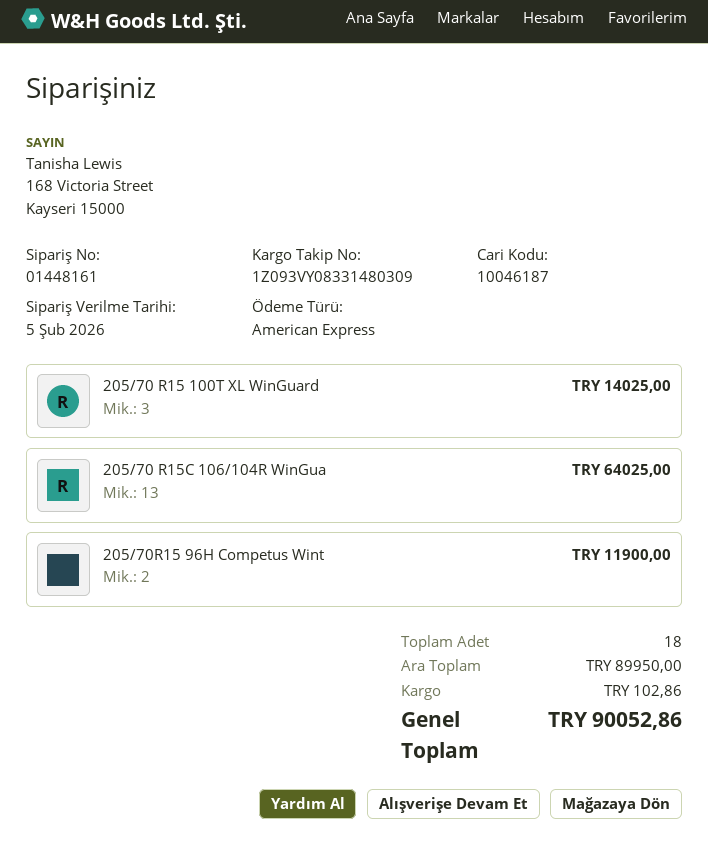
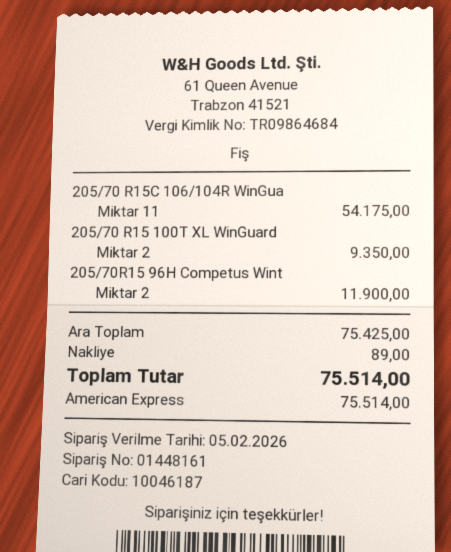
205/70 R15 100T XL WinGuard: 3 for 14025.00 -> 2 for 9350.00
205/70 R15C 106/104R WinGua: 13 for 64025.00 -> 11 for 54175.00
subtotal: 89950.00 -> 75425.00
shipping: 102.86 -> 89.00
total: 90052.86 -> 75514.00

